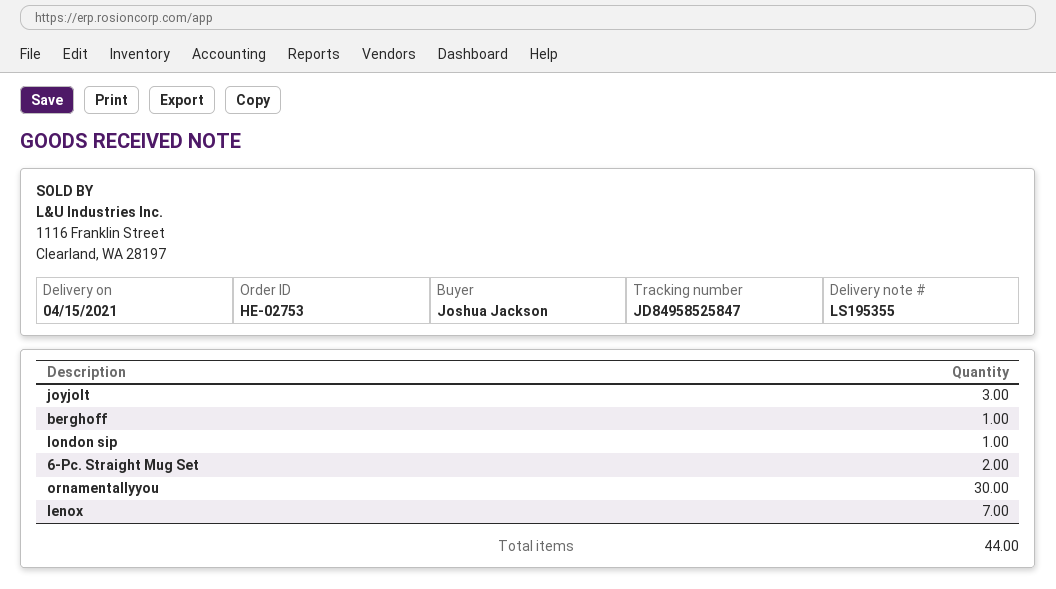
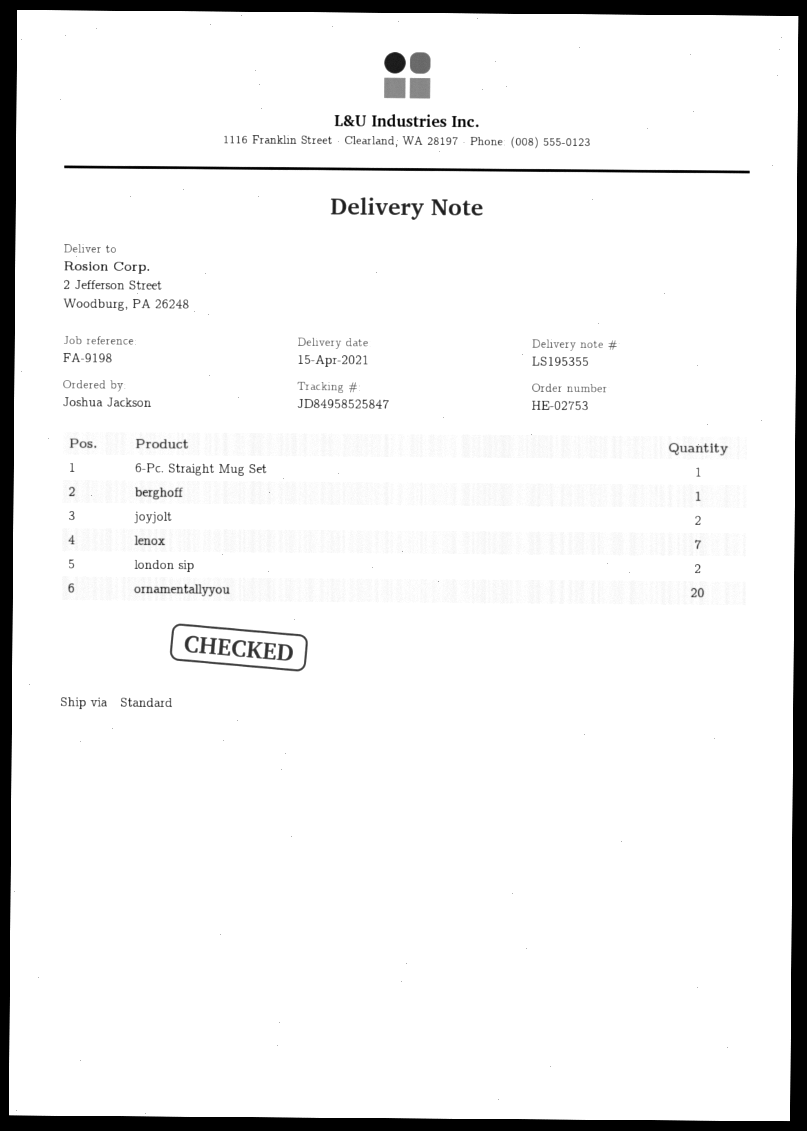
joyjolt: 3 -> 2
london sip: 1 -> 2
6-Pc. Straight Mug Set: 2 -> 1
ornamentallyyou: 30 -> 20

